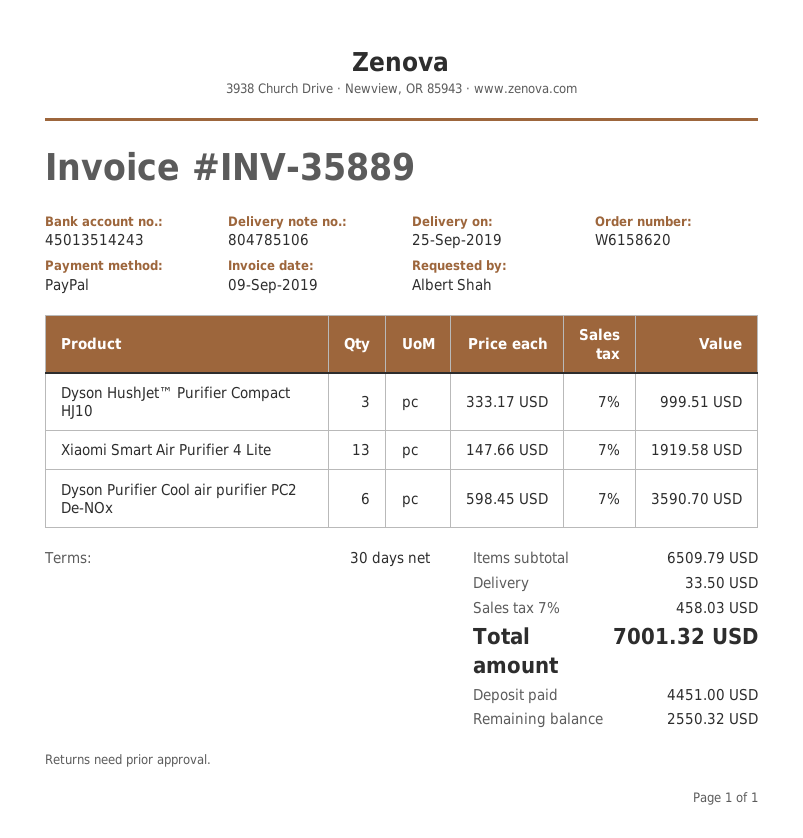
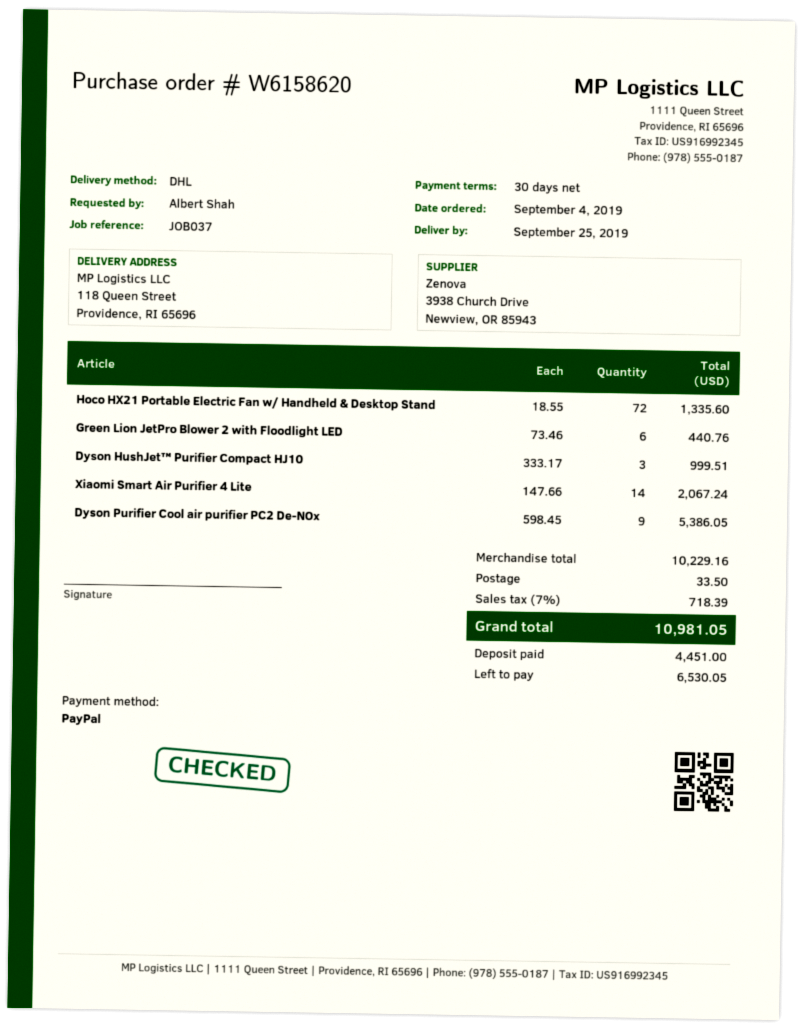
Xiaomi Smart Air Purifier 4 Lite: 13 x 147.66 = 1919.58 -> 14 x 147.66 = 2067.24
Dyson Purifier Cool air purifier PC2 De-NOx: 6 x 598.45 = 3590.70 -> 9 x 598.45 = 5386.05
Hoco HX21 Portable Electric Fan w/ Handheld & Desktop Stand: none -> 72 x 18.55 = 1335.60
Green Lion JetPro Blower 2 with Floodlight LED: none -> 6 x 73.46 = 440.76
subtotal: 6509.79 -> 10229.16
tax: 7% = 458.03 -> 7% = 718.39
total: 7001.32 -> 10981.05
balance: 2550.32 -> 6530.05

